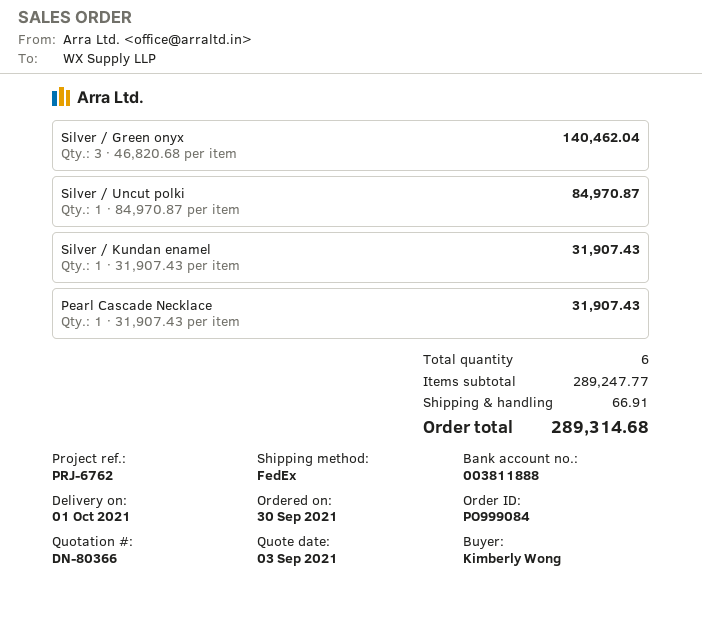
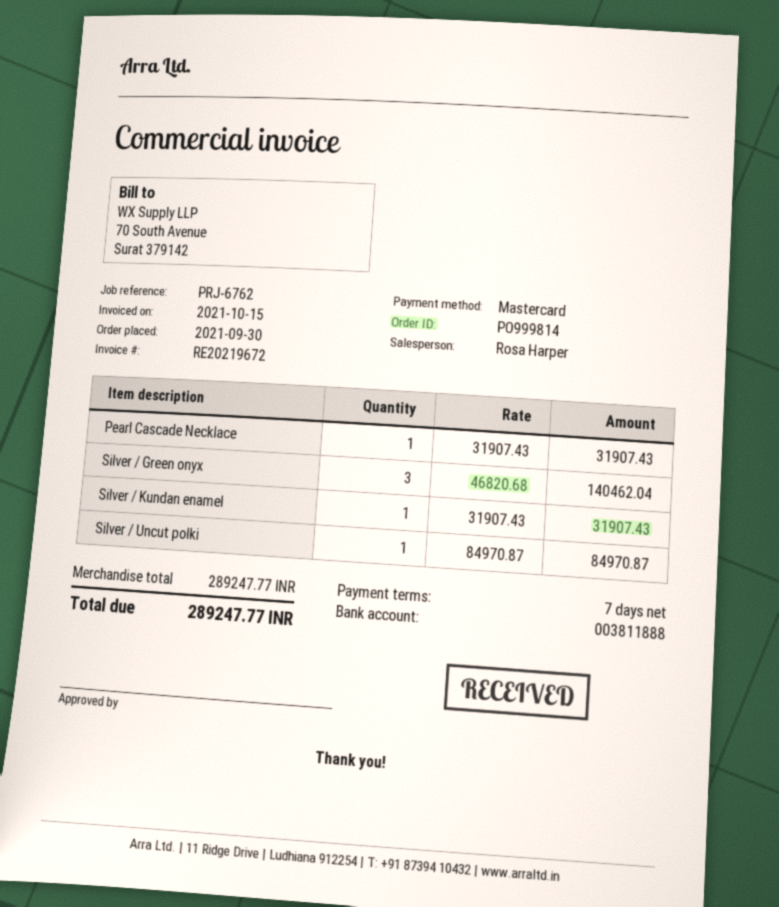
order number: PO999084 -> PO999814
shipping: 66.91 -> none
total: 289314.68 -> 289247.77

